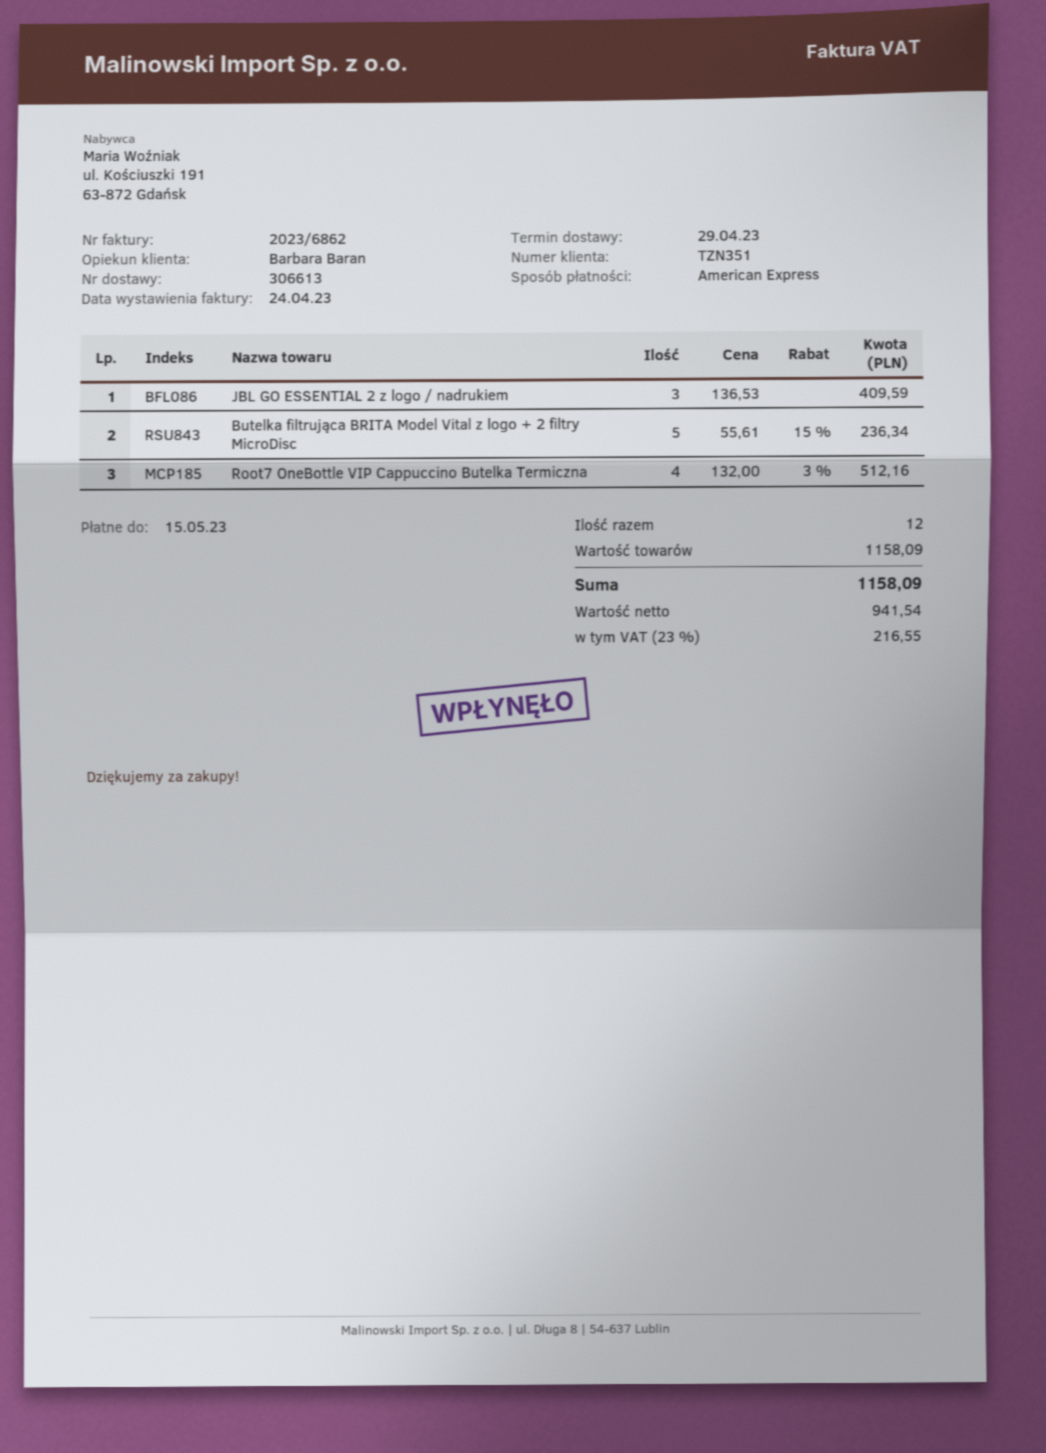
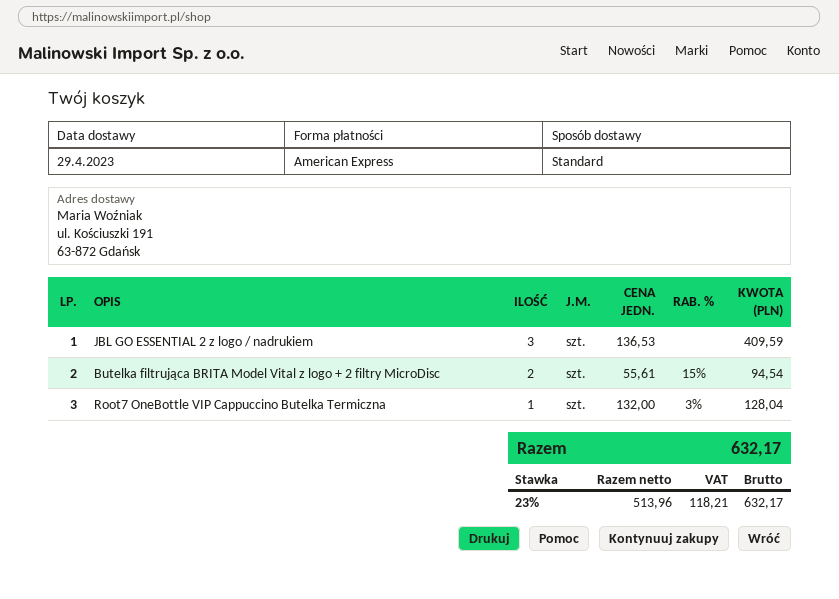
Butelka filtrująca BRITA Model Vital z logo + 2 filtry MicroDisc: 5 x 55.61 - 15% = 236.34 -> 2 x 55.61 - 15% = 94.54
Root7 OneBottle VIP Cappuccino Butelka Termiczna: 4 x 132.00 - 3% = 512.16 -> 1 x 132.00 - 3% = 128.04
net: 941.54 -> 513.96
tax: 23% = 216.55 -> 23% = 118.21
total: 1158.09 -> 632.17

